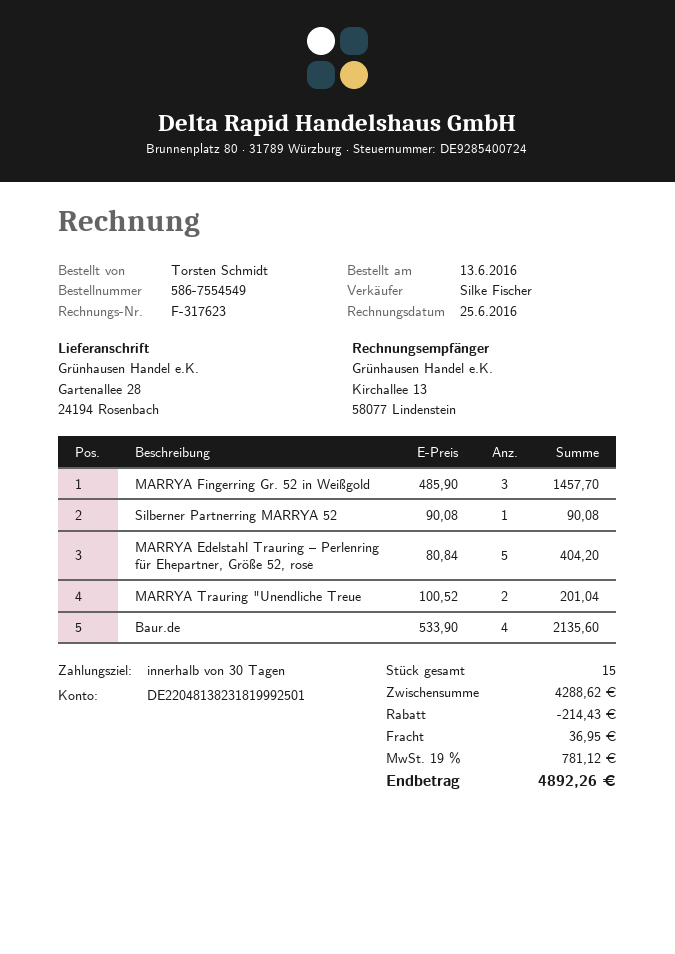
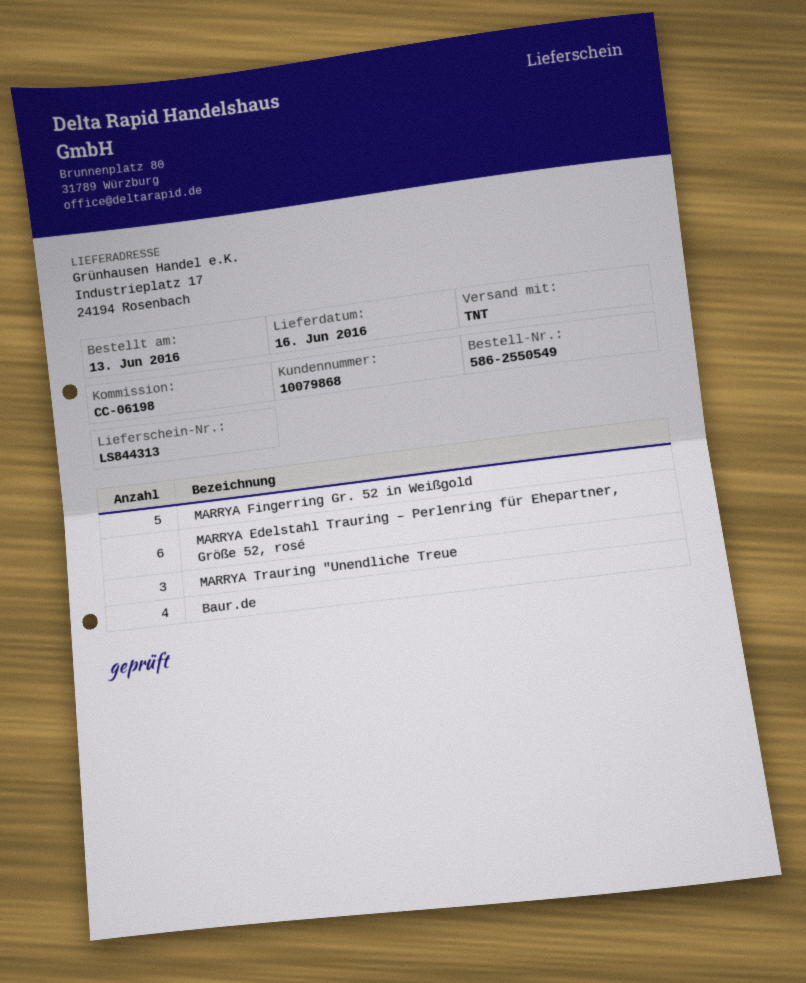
order number: 586-7554549 -> 586-2550549
ship to: Gartenallee 28, 24194 Rosenbach -> Industrieplatz 17, 24194 Rosenbach
MARRYA Fingerring Gr. 52 in Weißgold: 3 -> 5
Silberner Partnerring MARRYA 52: 1 -> none
MARRYA Edelstahl Trauring – Perlenring für Ehepartner, Größe 52, rosé: 5 -> 6
MARRYA Trauring "Unendliche Treue: 2 -> 3

